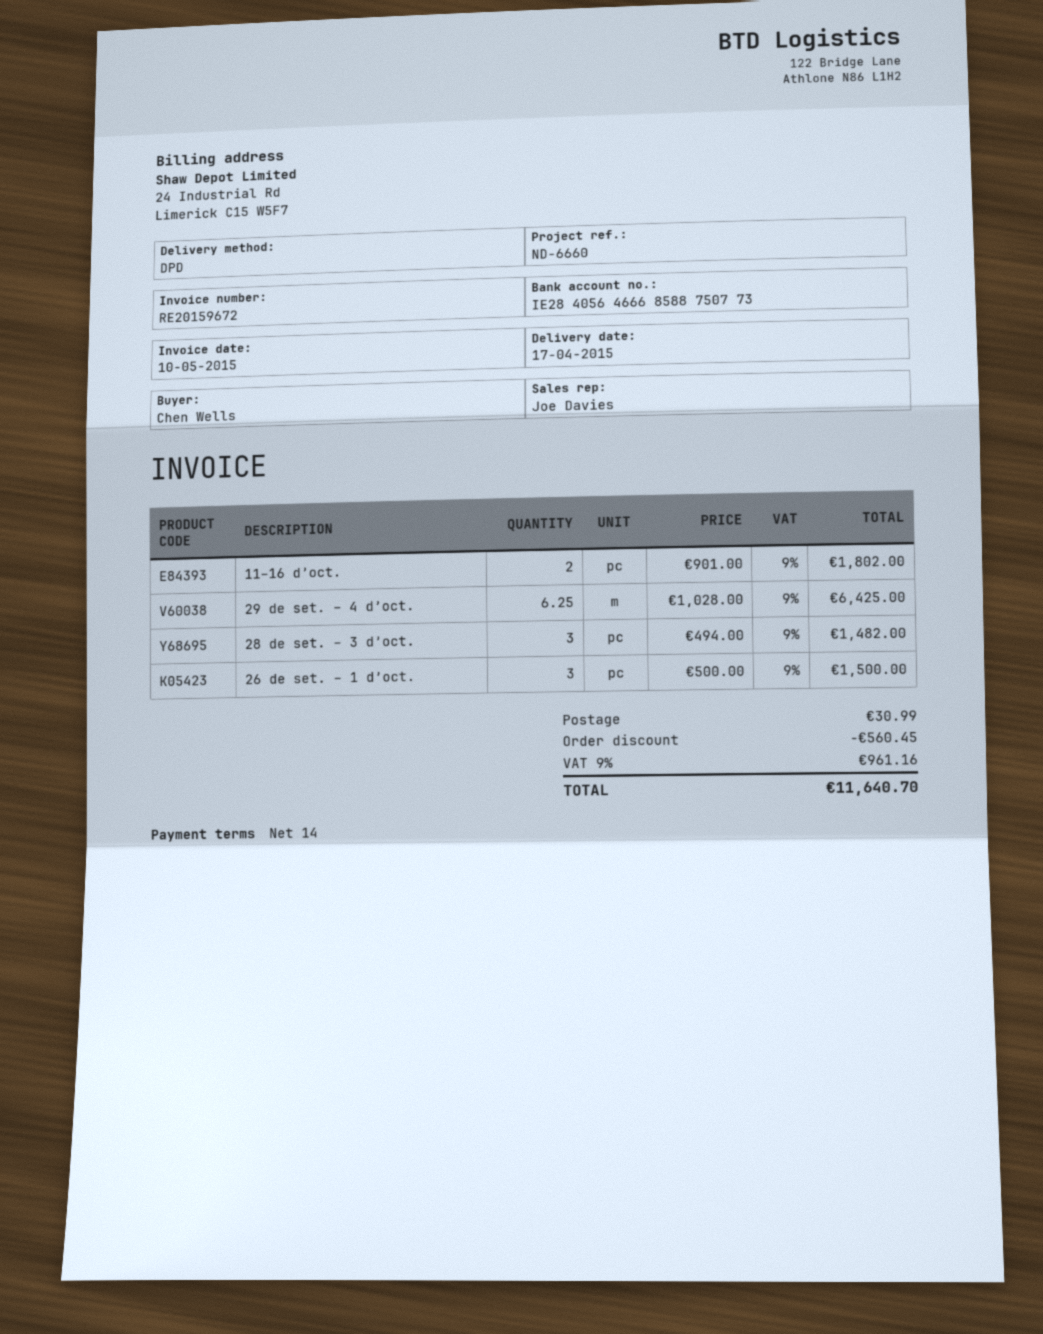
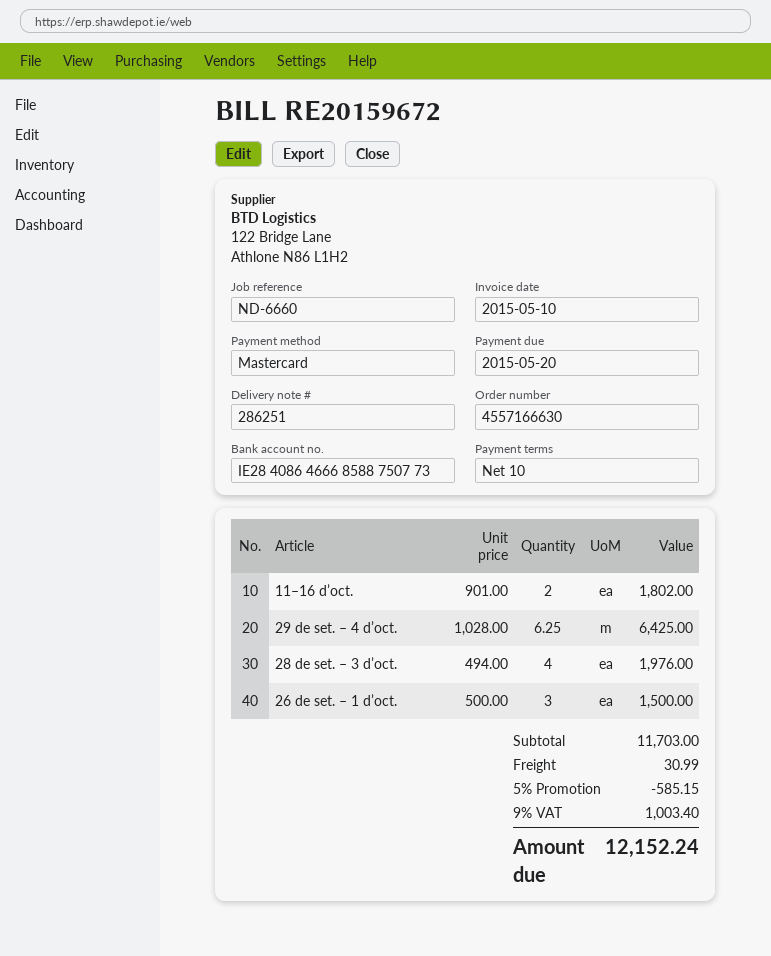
payment terms: 14 days -> 10 days
bank account: IE28405646668588750773 -> IE28408646668588750773
28 de set. – 3 d’oct.: 3 x 494.00 = 1482.00 -> 4 x 494.00 = 1976.00
discount: 560.45 -> 585.15
tax: 9% = 961.16 -> 9% = 1003.40
total: 11640.70 -> 12152.24

